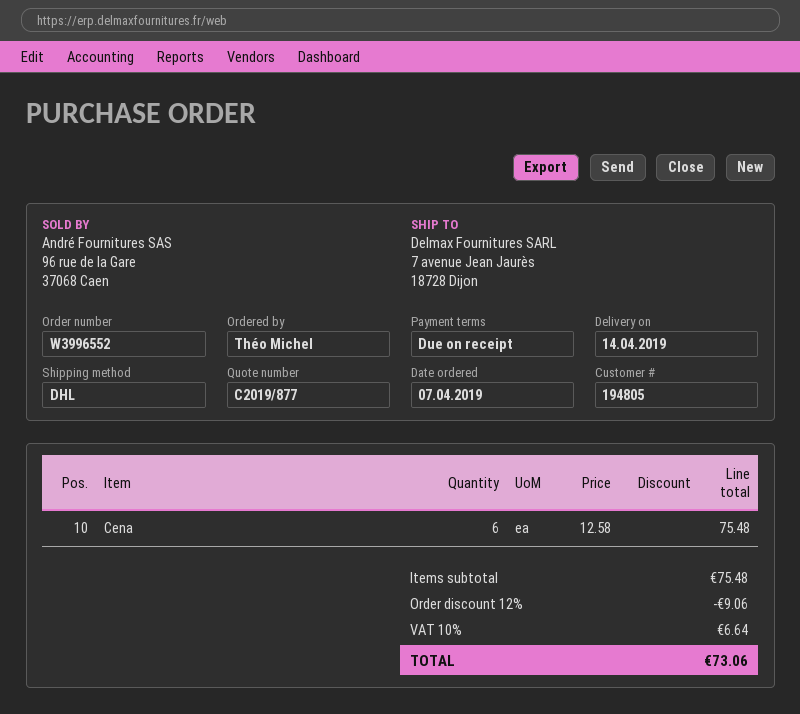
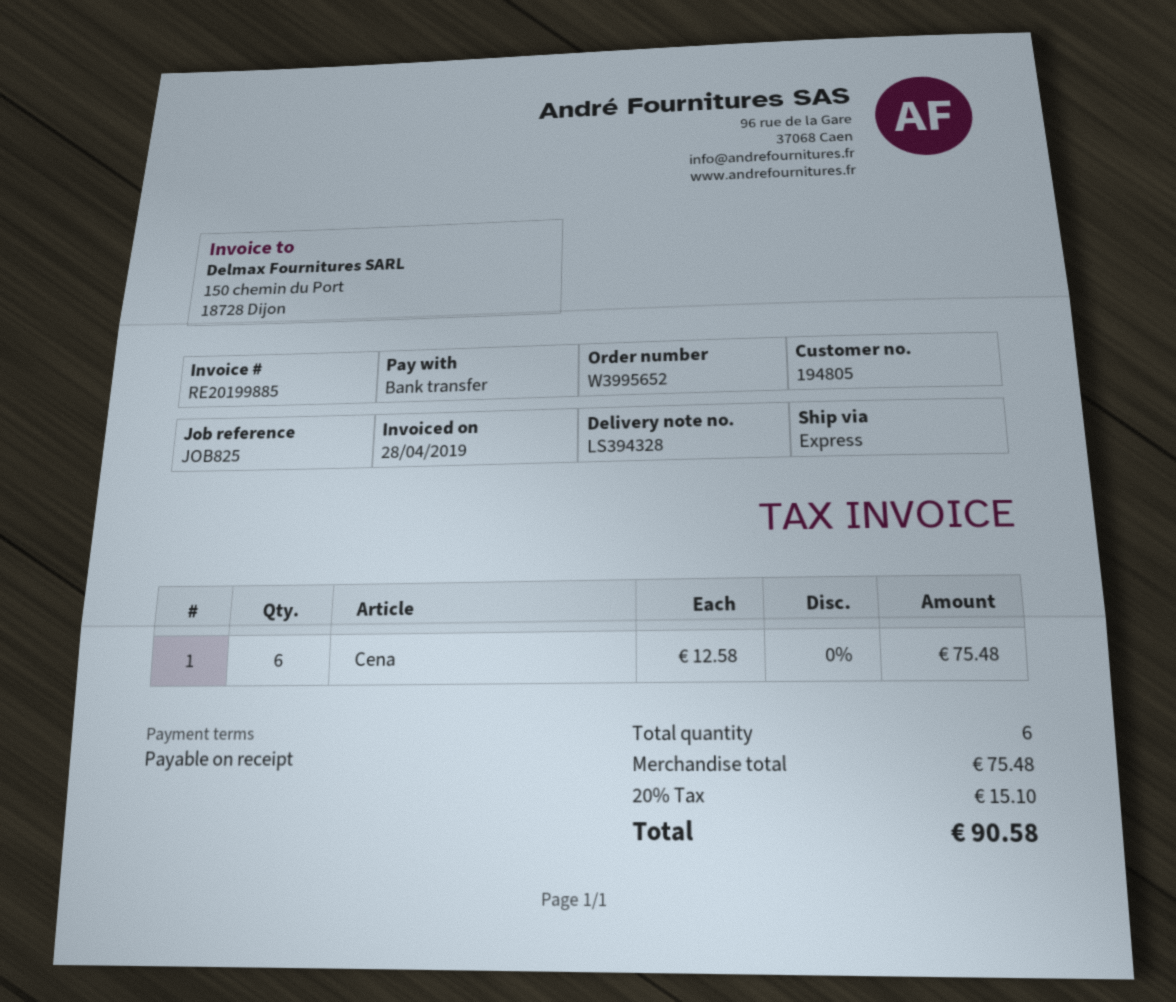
order number: W3996552 -> W3995652
shipping method: DHL -> express
discount: 12% = 9.06 -> none
tax: 10% = 6.64 -> 20% = 15.10
total: 73.06 -> 90.58

